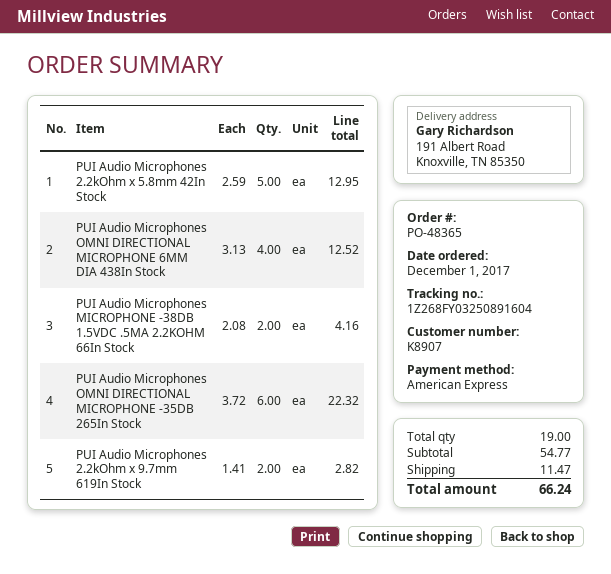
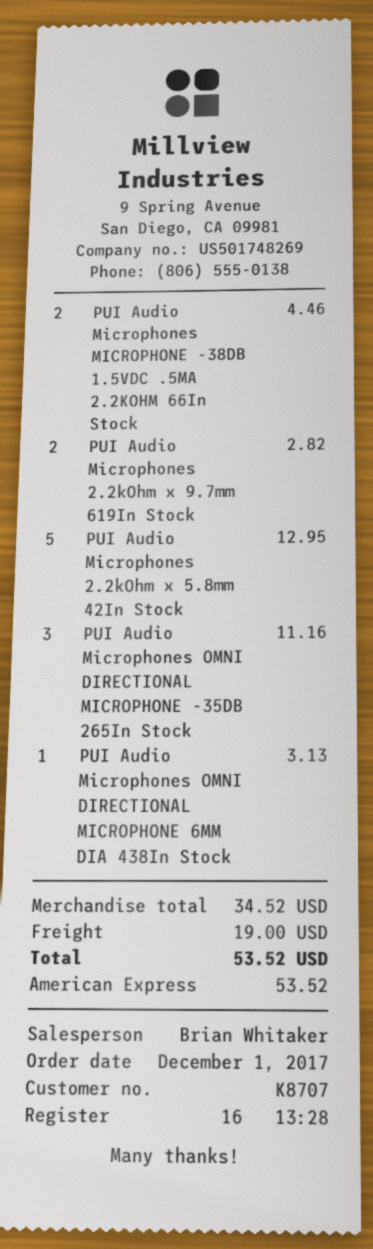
customer number: K8907 -> K8707
PUI Audio Microphones OMNI DIRECTIONAL MICROPHONE 6MM DIA 438In Stock: 4 for 12.52 -> 1 for 3.13
PUI Audio Microphones MICROPHONE -38DB 1.5VDC .5MA 2.2KOHM 66In Stock: 2 for 4.16 -> 2 for 4.46
PUI Audio Microphones OMNI DIRECTIONAL MICROPHONE -35DB 265In Stock: 6 for 22.32 -> 3 for 11.16
subtotal: 54.77 -> 34.52
shipping: 11.47 -> 19.00
total: 66.24 -> 53.52

